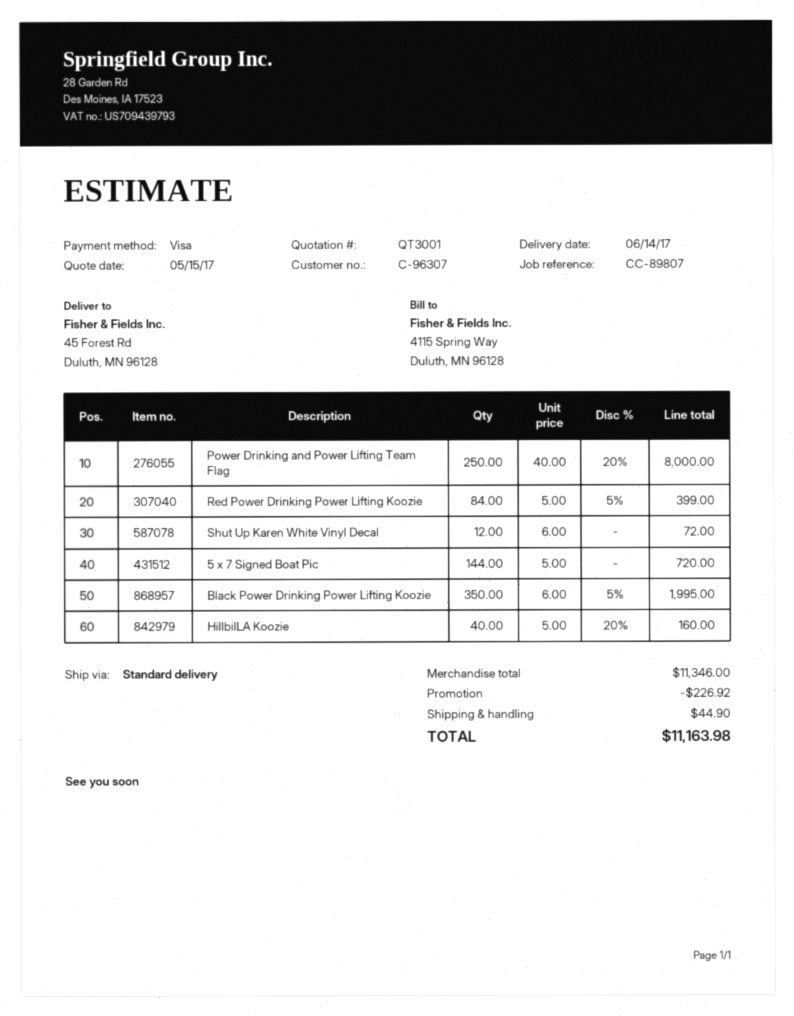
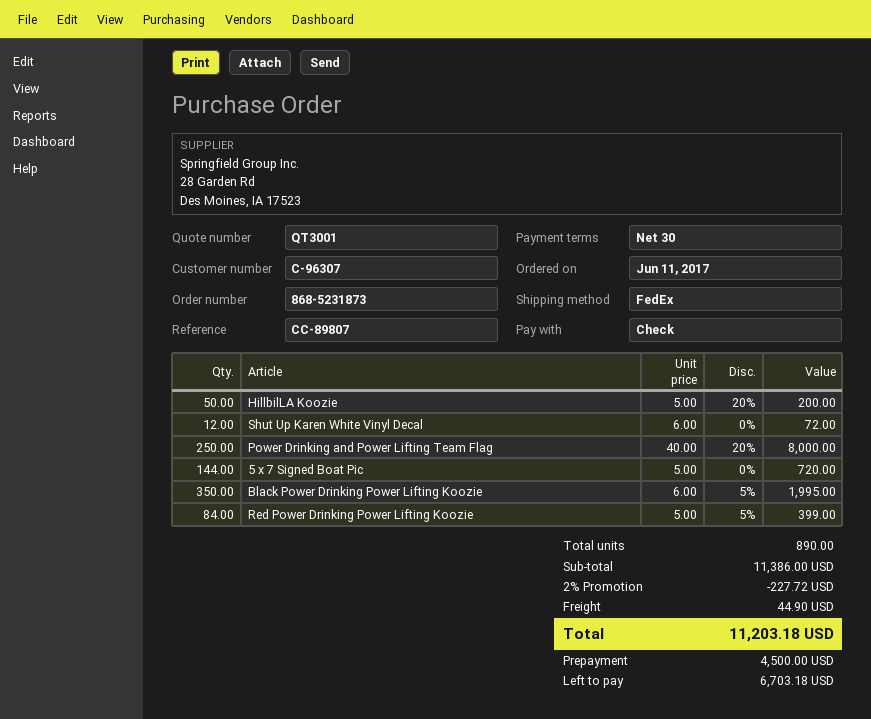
payment method: Visa -> cheque
shipping method: standard -> FedEx
HillbilLA Koozie: 40 x 5.00 - 20% = 160.00 -> 50 x 5.00 - 20% = 200.00
subtotal: 11346.00 -> 11386.00
discount: 226.92 -> 227.72
total: 11163.98 -> 11203.18

